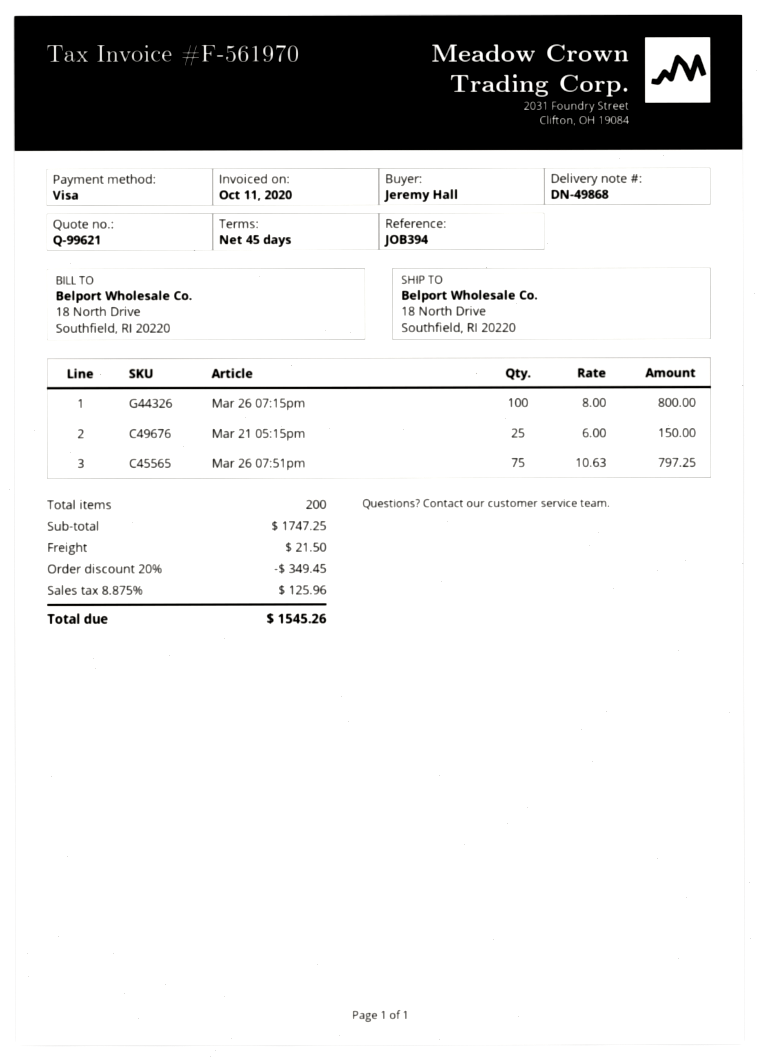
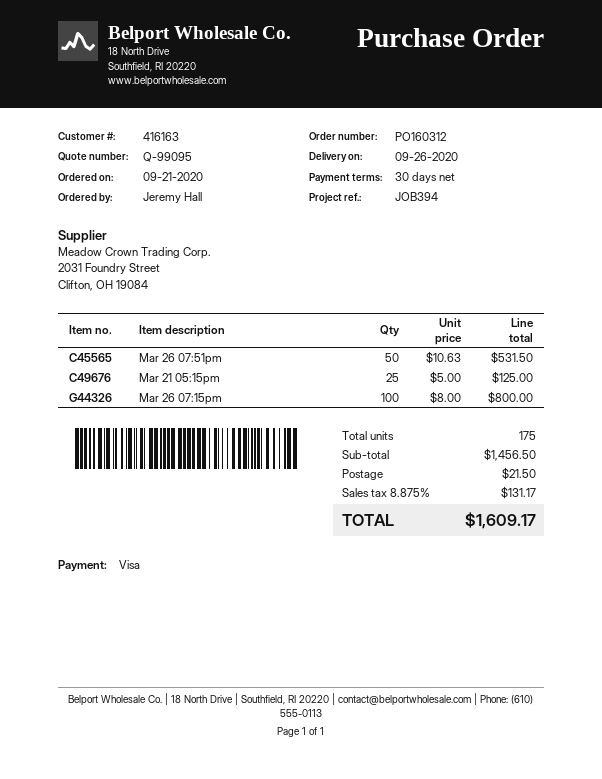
quote number: Q-99621 -> Q-99095
payment terms: 45 days -> 30 days
Mar 21 05:15pm: 25 x 6.00 = 150.00 -> 25 x 5.00 = 125.00
Mar 26 07:51pm: 75 x 10.63 = 797.25 -> 50 x 10.63 = 531.50
total quantity: 200 -> 175
subtotal: 1747.25 -> 1456.50
discount: 20% = 349.45 -> none
tax: 8.875% = 125.96 -> 8.875% = 131.17
total: 1545.26 -> 1609.17

